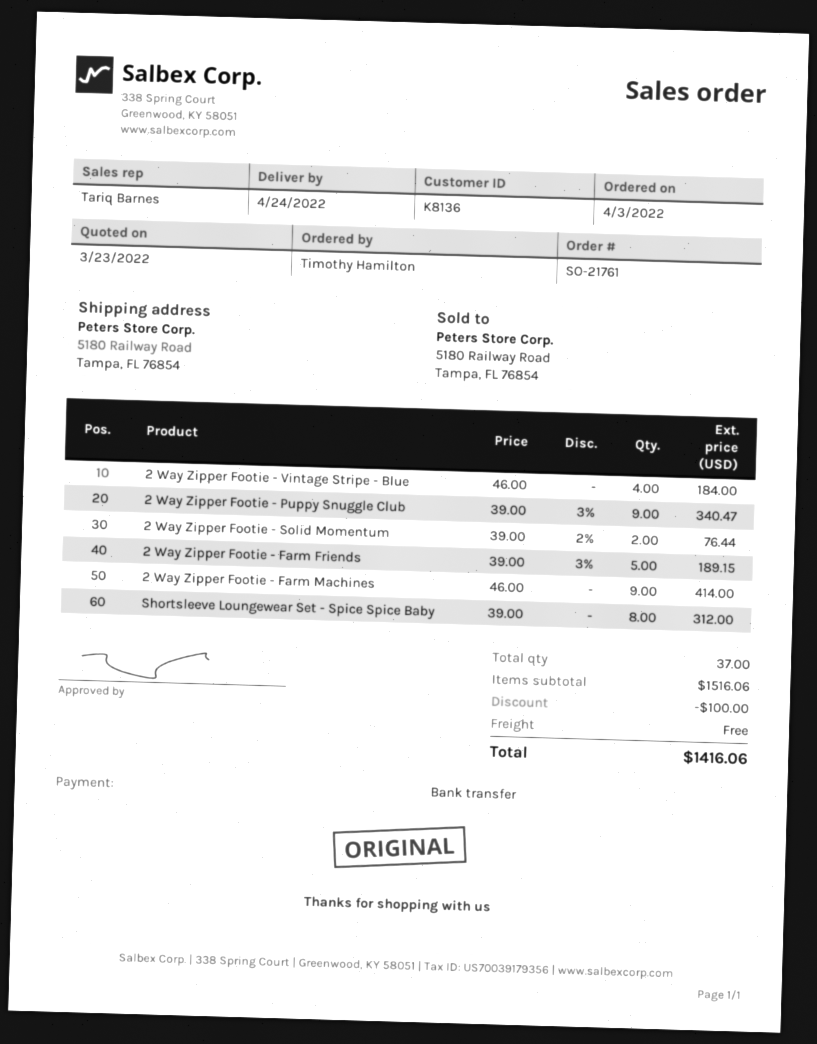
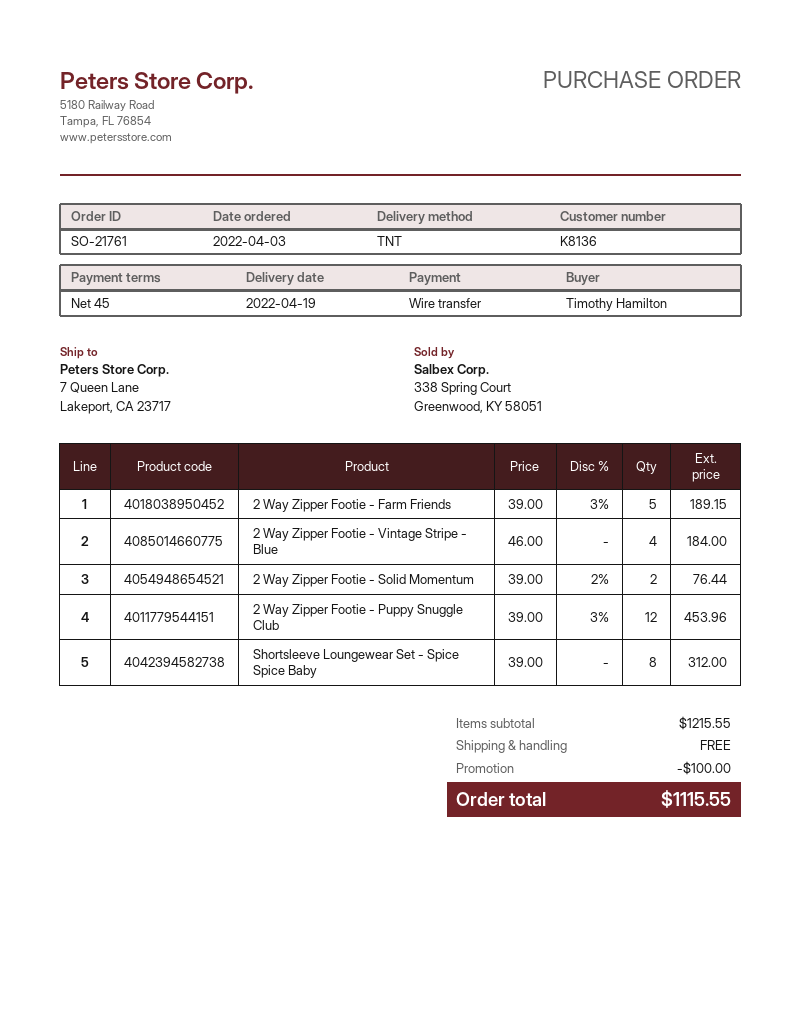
delivery date: 2022-04-24 -> 2022-04-19
ship to: 5180 Railway Road, Tampa, FL 76854 -> 7 Queen Lane, Lakeport, CA 23717
2 Way Zipper Footie - Puppy Snuggle Club: 9 x 39.00 - 3% = 340.47 -> 12 x 39.00 - 3% = 453.96
2 Way Zipper Footie - Farm Machines: 9 x 46.00 = 414.00 -> none
subtotal: 1516.06 -> 1215.55
total: 1416.06 -> 1115.55

